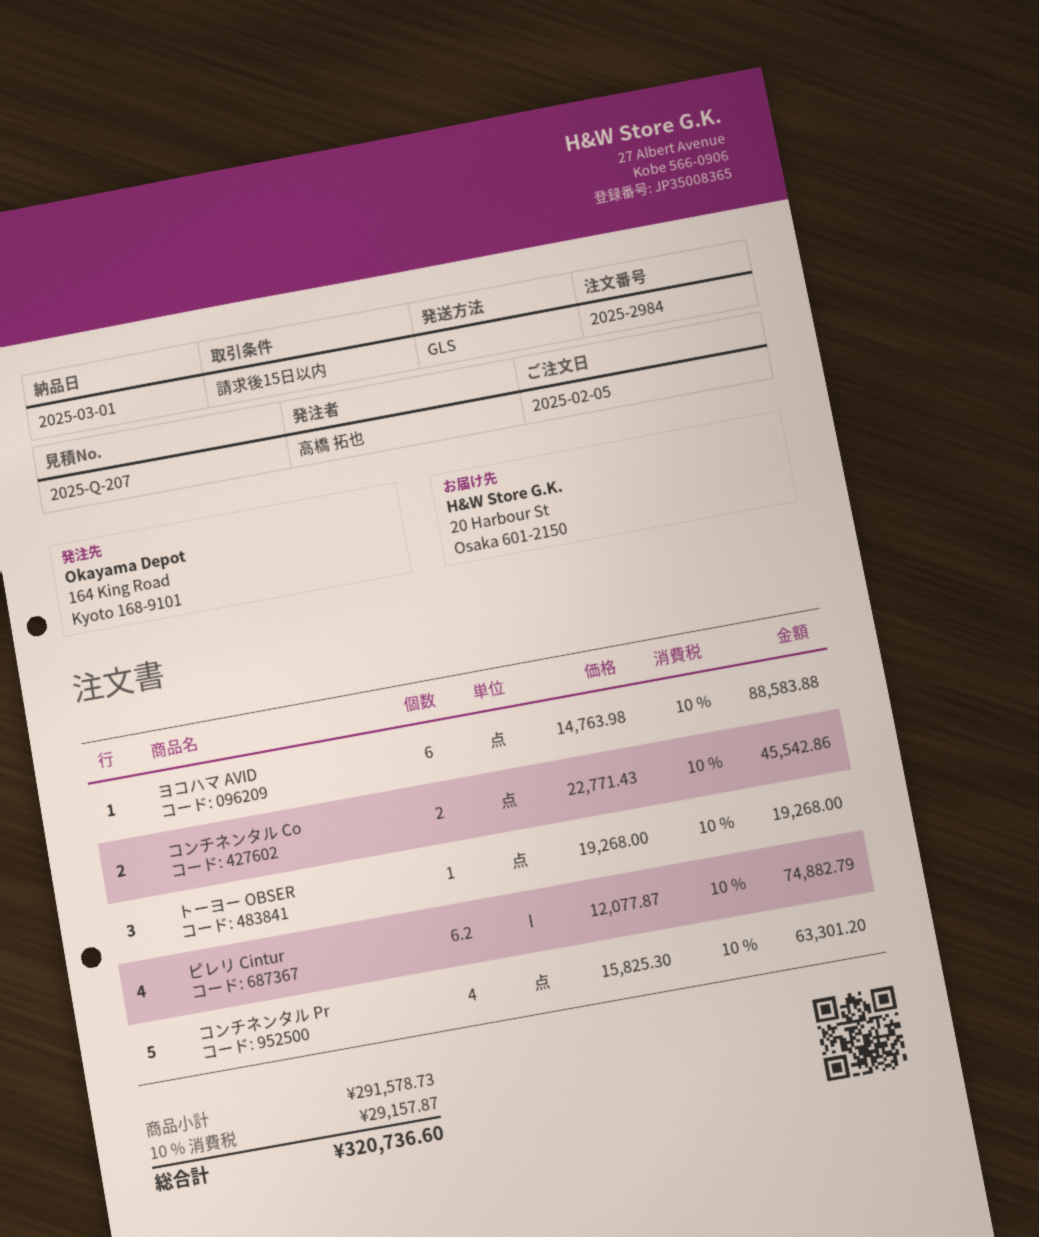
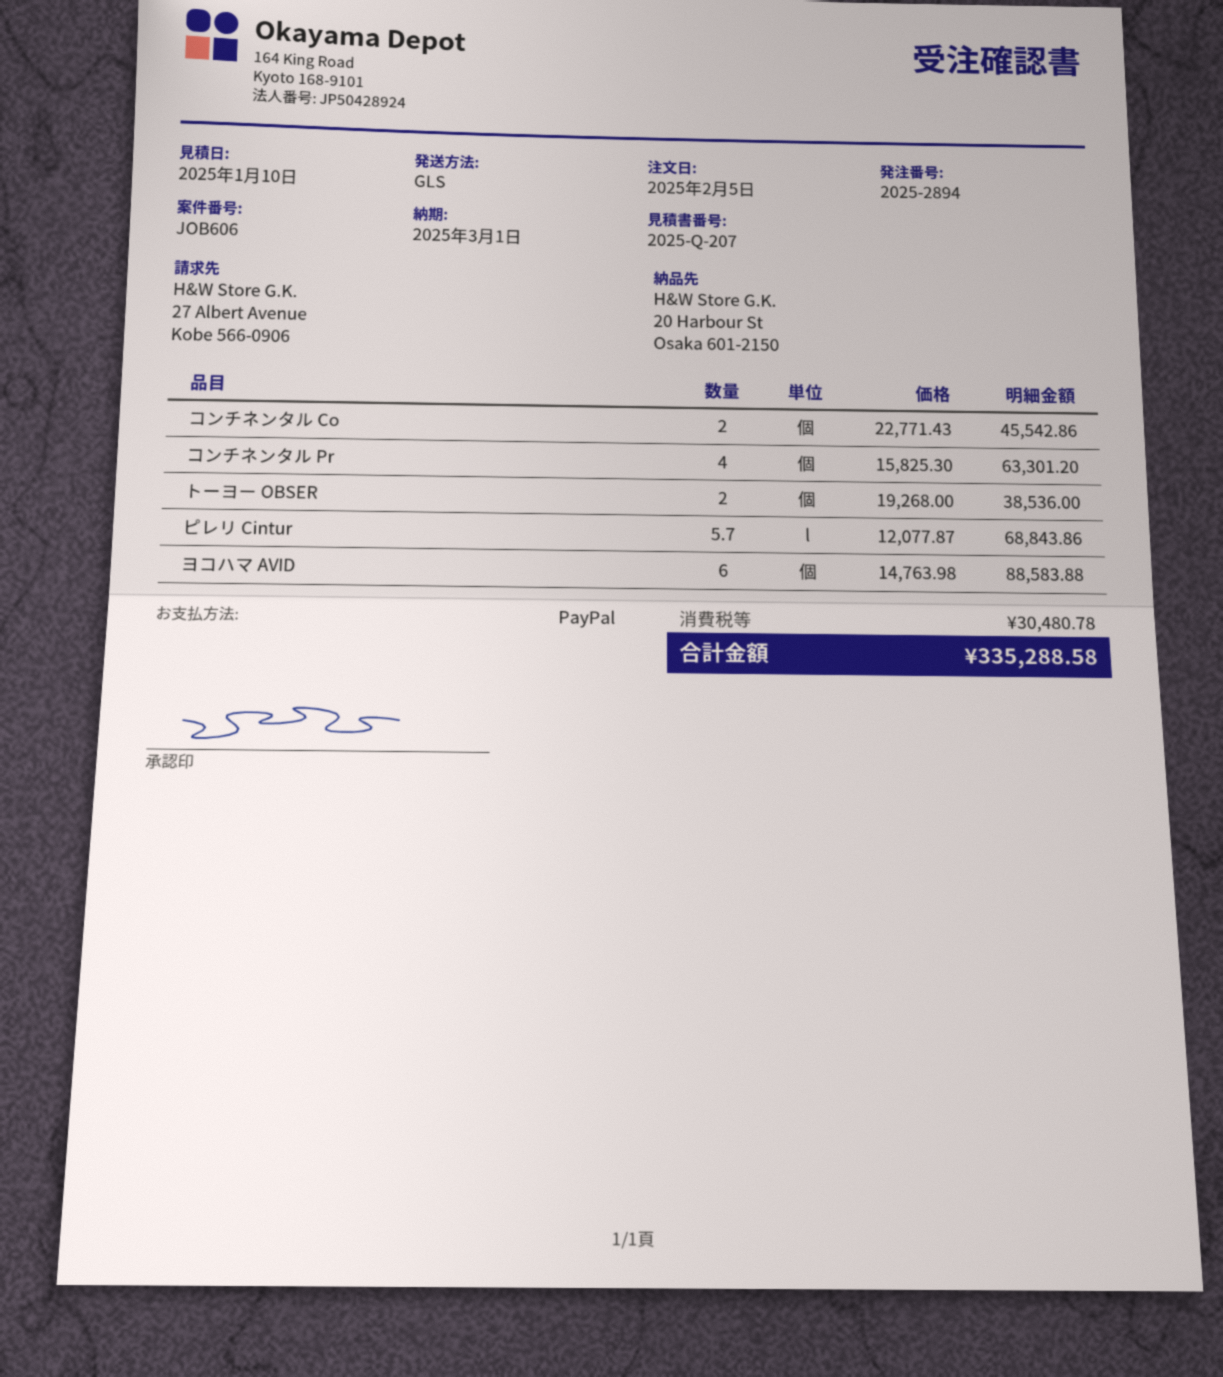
order number: 2025-2984 -> 2025-2894
トーヨー OBSER: 1 x 19268.00 = 19268.00 -> 2 x 19268.00 = 38536.00
ピレリ Cintur: 6.2 x 12077.87 = 74882.79 -> 5.7 x 12077.87 = 68843.86
tax: 29157.87 -> 30480.78
total: 320736.60 -> 335288.58

